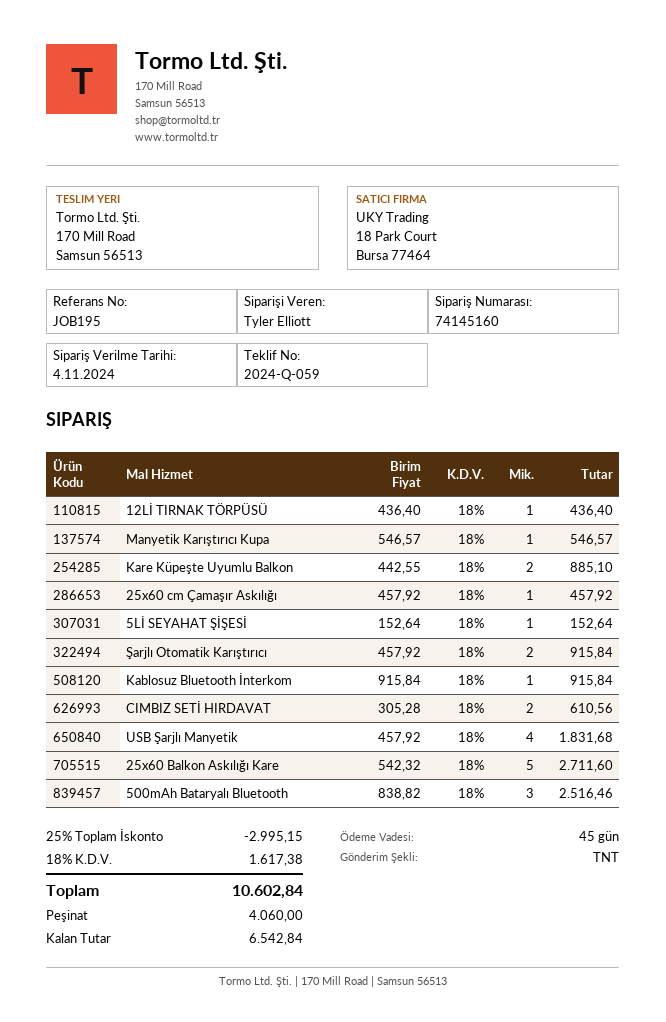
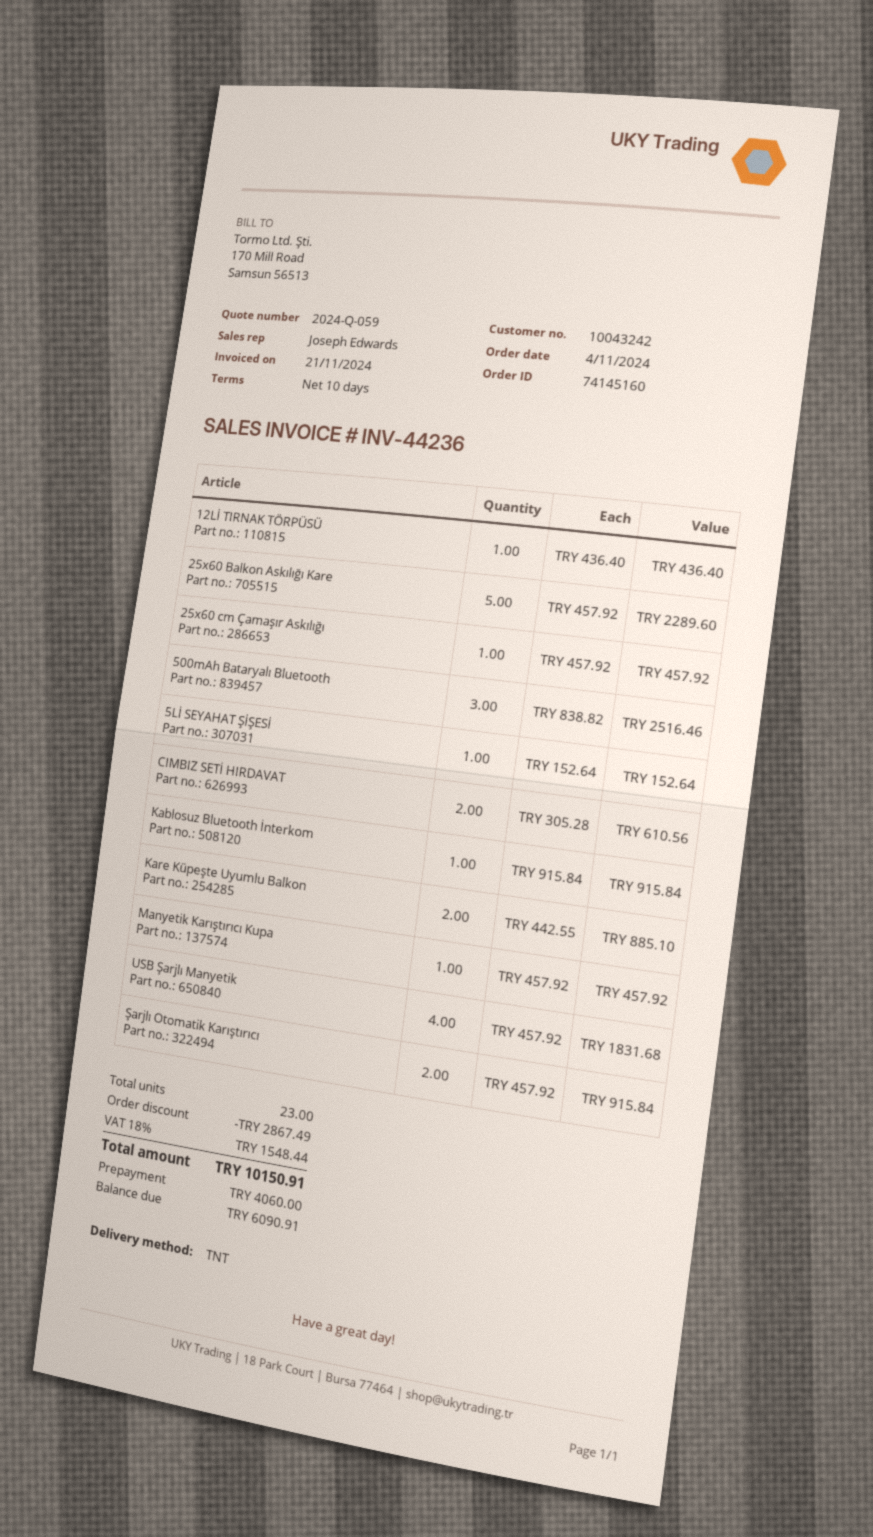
payment terms: 45 days -> 10 days
Manyetik Karıştırıcı Kupa: 1 x 546.57 = 546.57 -> 1 x 457.92 = 457.92
25x60 Balkon Askılığı Kare: 5 x 542.32 = 2711.60 -> 5 x 457.92 = 2289.60
discount: 2995.15 -> 2867.49
tax: 18% = 1617.38 -> 18% = 1548.44
total: 10602.84 -> 10150.91
balance: 6542.84 -> 6090.91

